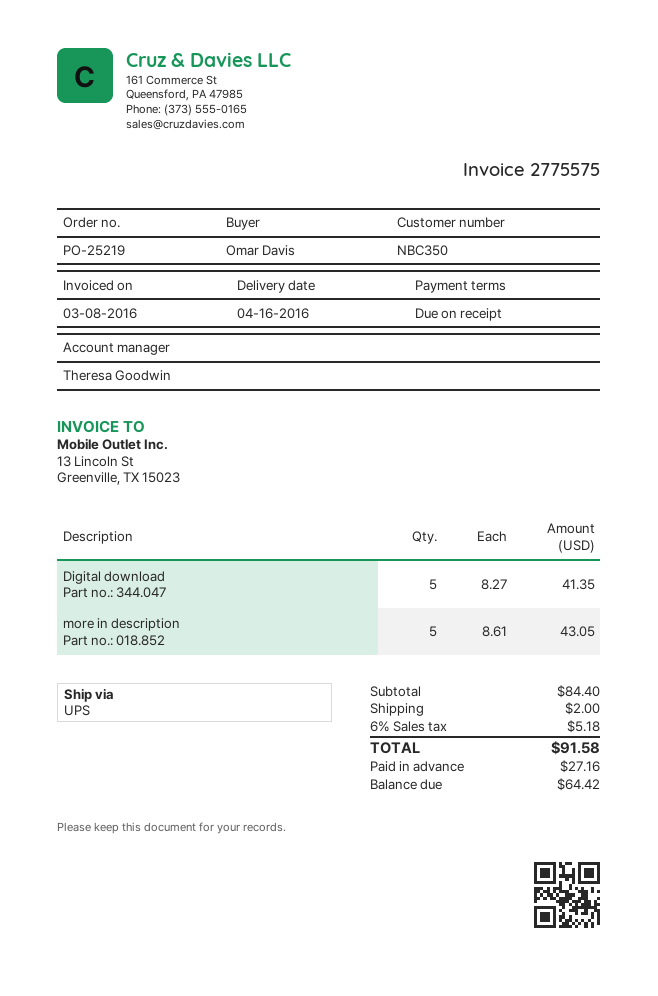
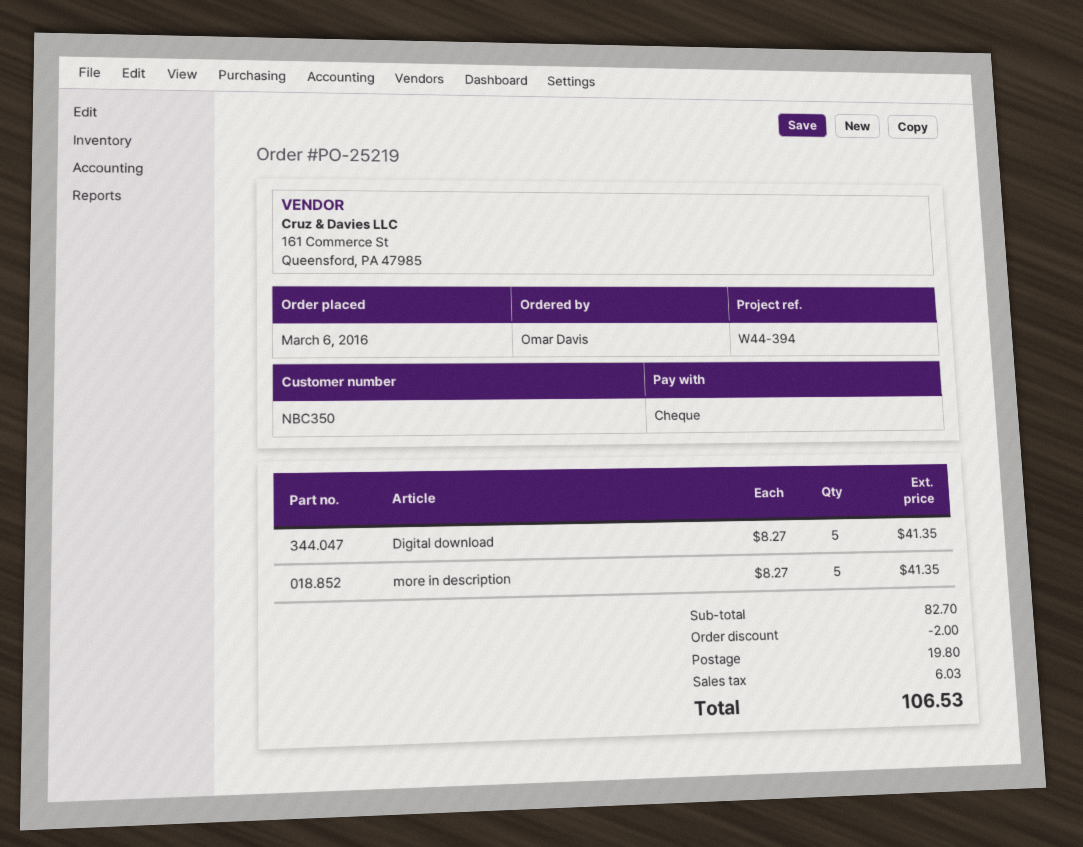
more in description: 5 x 8.61 = 43.05 -> 5 x 8.27 = 41.35
subtotal: 84.40 -> 82.70
discount: none -> 2.00
shipping: 2.00 -> 19.80
tax: 5.18 -> 6.03
total: 91.58 -> 106.53

